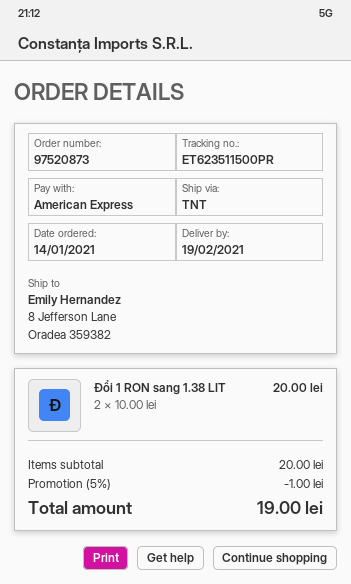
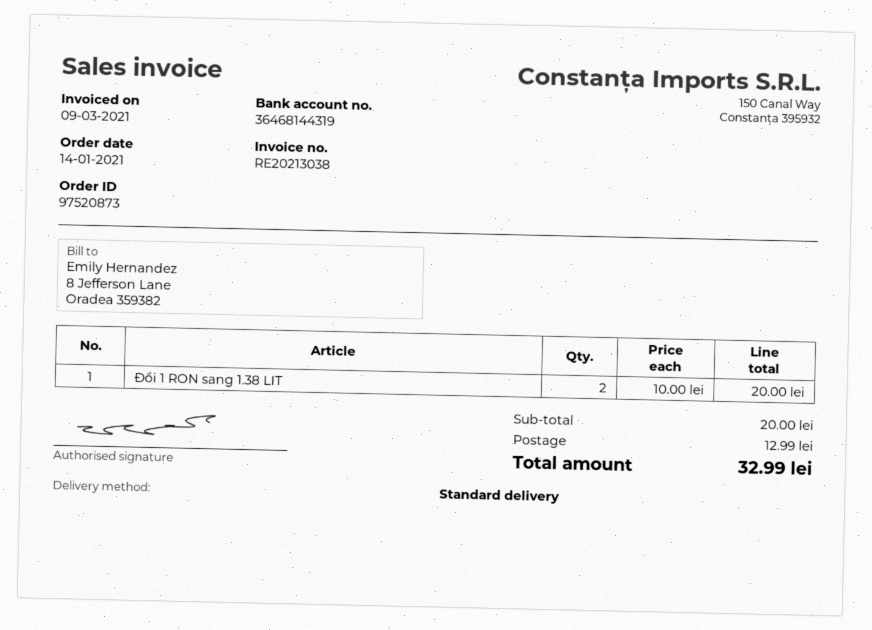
shipping method: TNT -> standard
discount: 5% = 1.00 -> none
shipping: none -> 12.99
total: 19.00 -> 32.99

